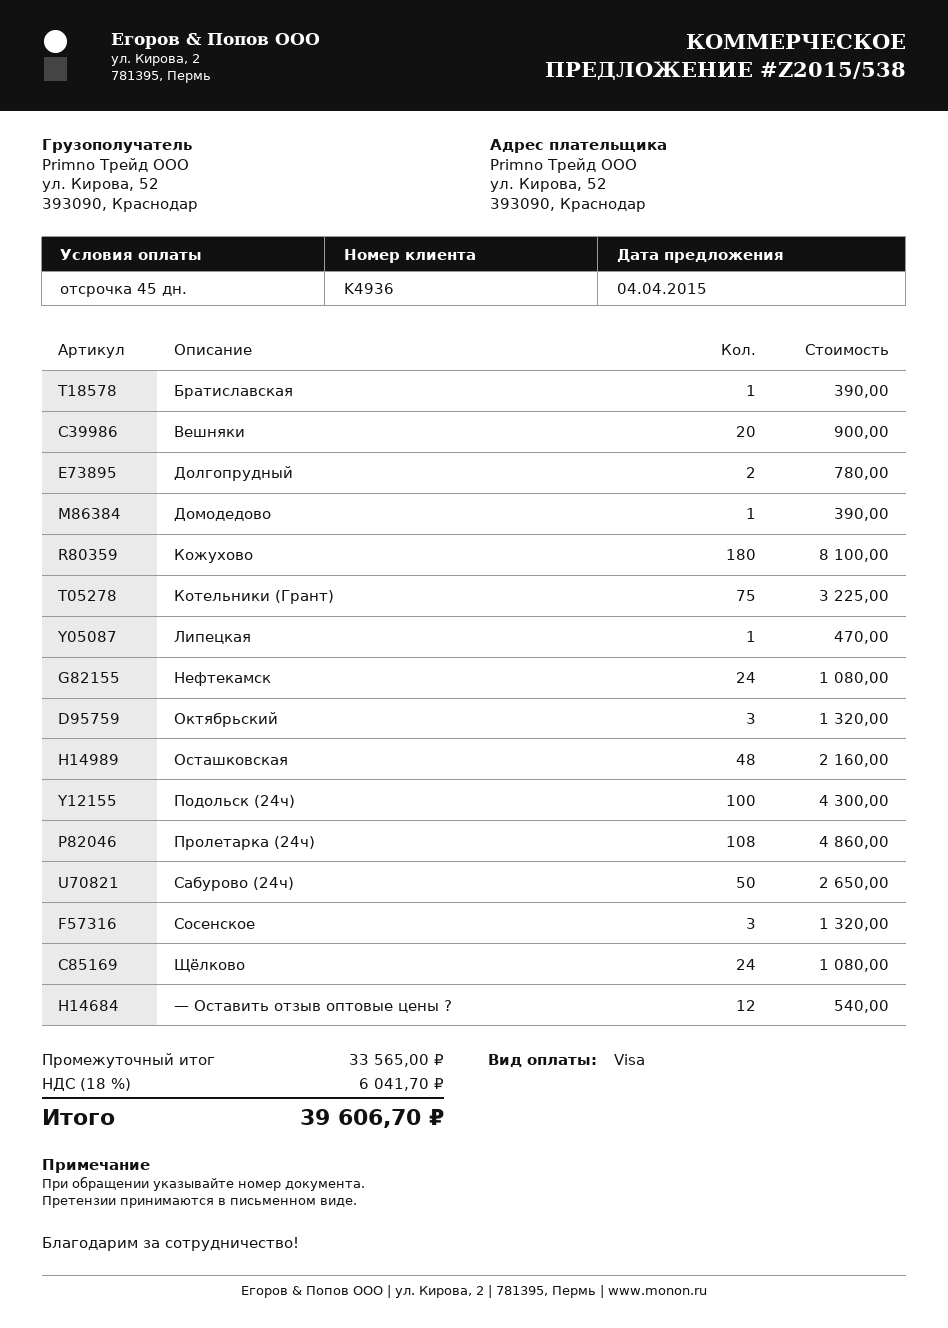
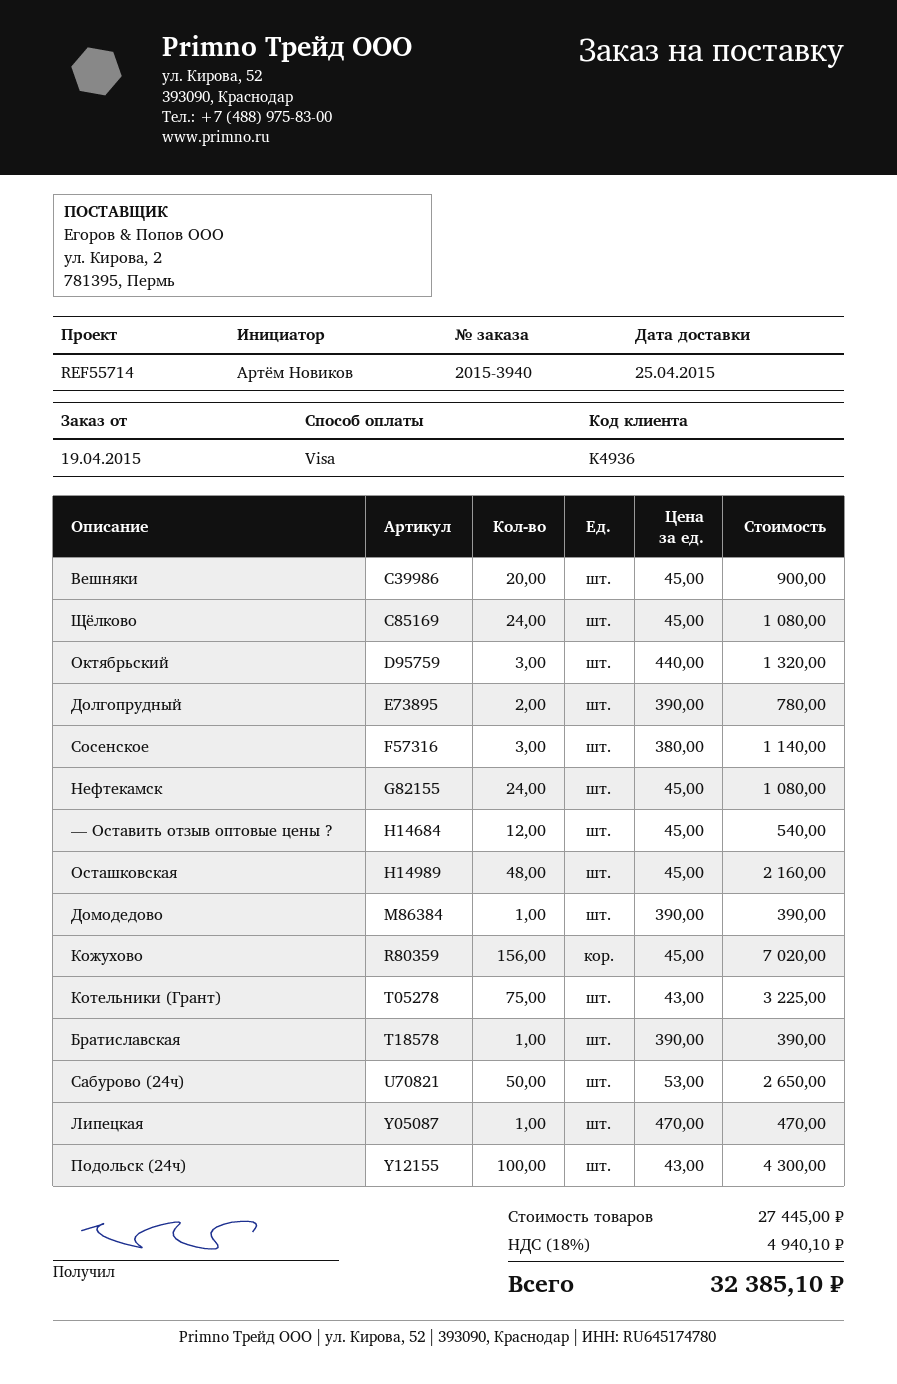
Кожухово: 180 for 8100.00 -> 156 for 7020.00
Пролетарка (24ч): 108 for 4860.00 -> none
Сосенское: 3 for 1320.00 -> 3 for 1140.00
subtotal: 33565.00 -> 27445.00
tax: 18% = 6041.70 -> 18% = 4940.10
total: 39606.70 -> 32385.10

